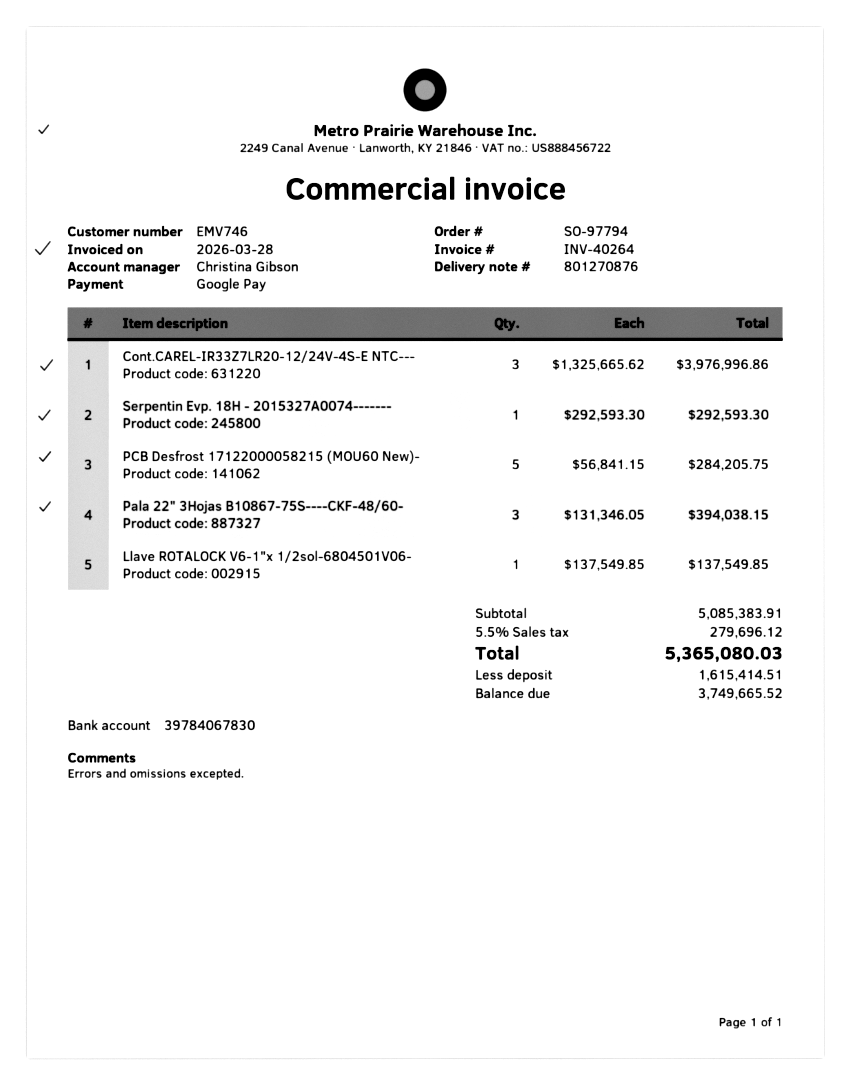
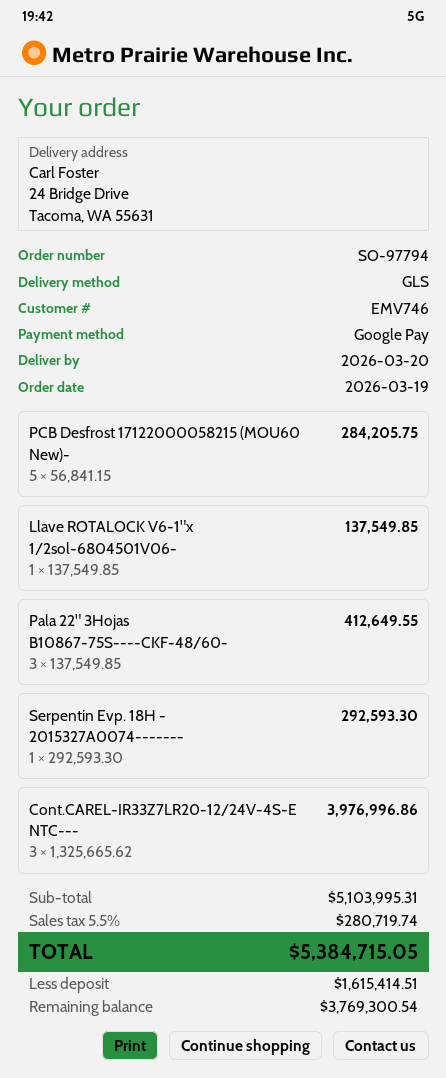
Pala 22" 3Hojas B10867-75S----CKF-48/60-: 3 x 131346.05 = 394038.15 -> 3 x 137549.85 = 412649.55
subtotal: 5085383.91 -> 5103995.31
tax: 5.5% = 279696.12 -> 5.5% = 280719.74
total: 5365080.03 -> 5384715.05
balance: 3749665.52 -> 3769300.54

